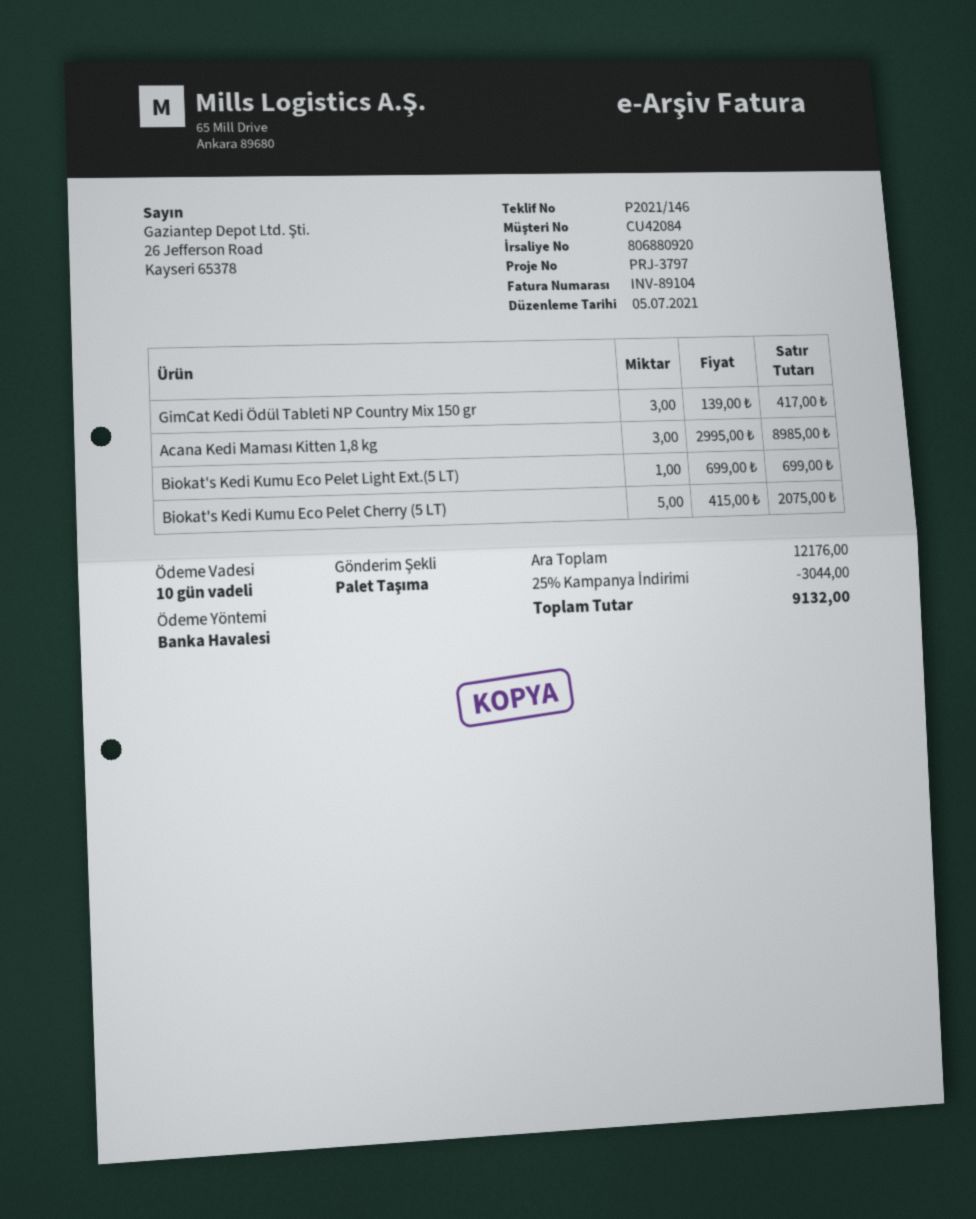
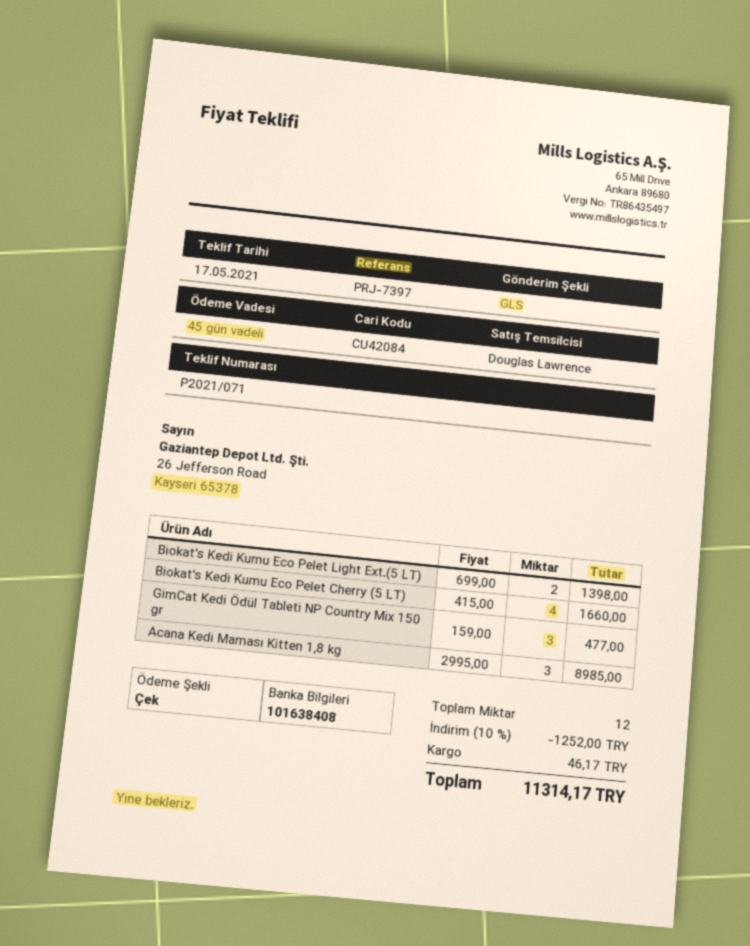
quote number: P2021/146 -> P2021/071
payment terms: 10 days -> 45 days
reference: PRJ-3797 -> PRJ-7397
payment method: bank transfer -> cheque
shipping method: pallet freight -> GLS
GimCat Kedi Ödül Tableti NP Country Mix 150 gr: 3 x 139.00 = 417.00 -> 3 x 159.00 = 477.00
Biokat's Kedi Kumu Eco Pelet Light Ext.(5 LT): 1 x 699.00 = 699.00 -> 2 x 699.00 = 1398.00
Biokat's Kedi Kumu Eco Pelet Cherry (5 LT): 5 x 415.00 = 2075.00 -> 4 x 415.00 = 1660.00
discount: 25% = 3044.00 -> 10% = 1252.00
shipping: none -> 46.17
total: 9132.00 -> 11314.17

